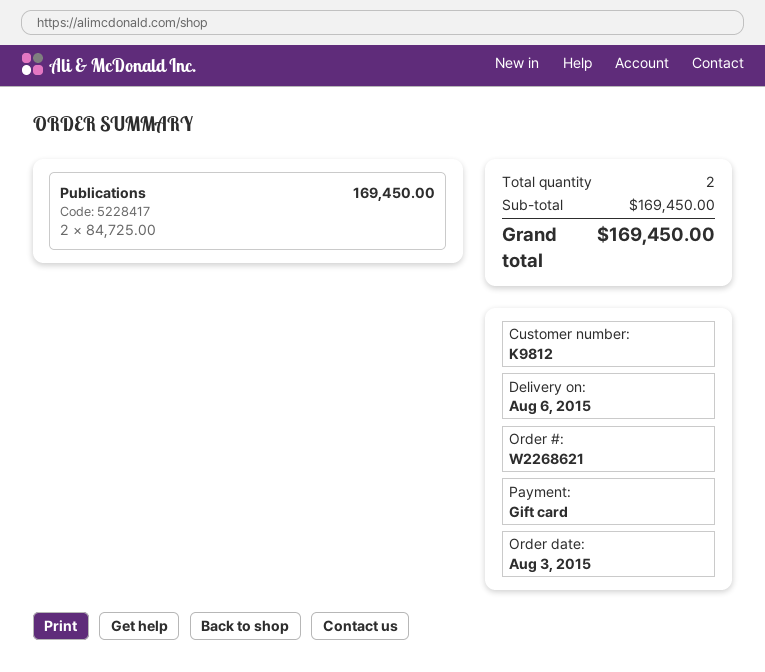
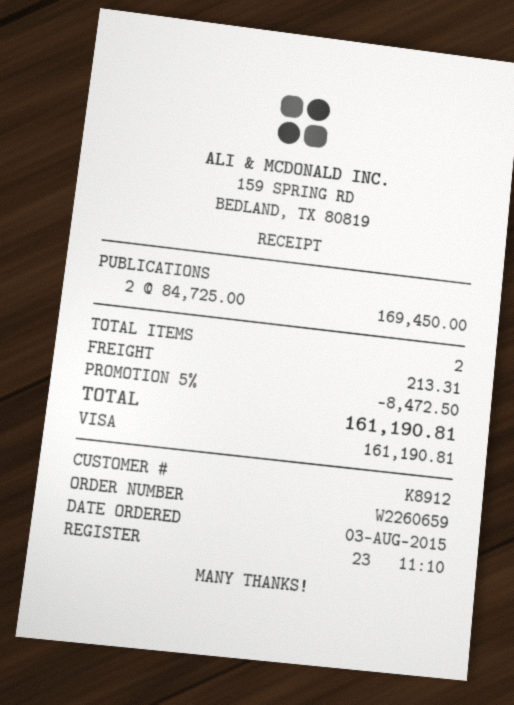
order number: W2268621 -> W2260659
customer number: K9812 -> K8912
payment method: gift card -> Visa
discount: none -> 5% = 8472.50
shipping: none -> 213.31
total: 169450.00 -> 161190.81

